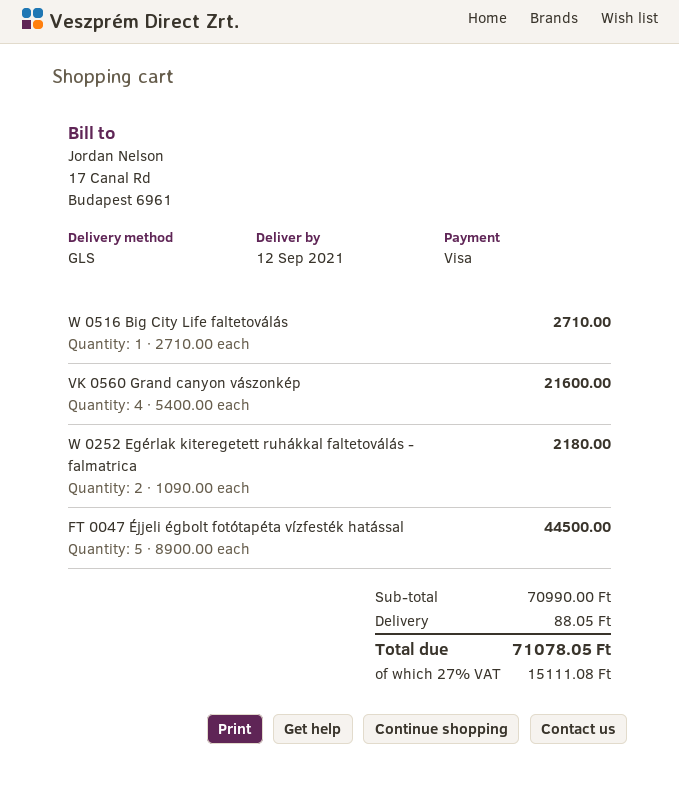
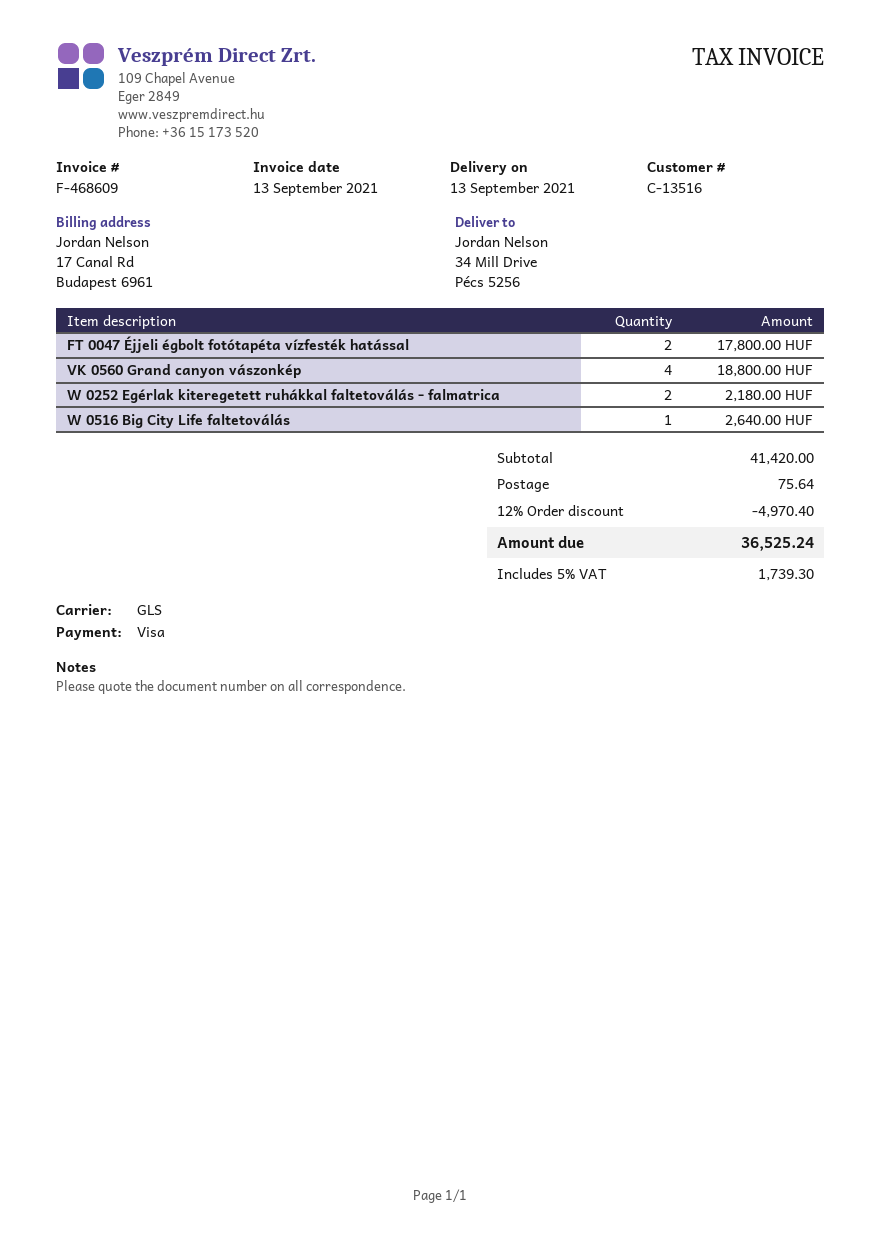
delivery date: 2021-09-12 -> 2021-09-13
W 0516 Big City Life faltetoválás: 1 for 2710.00 -> 1 for 2640.00
VK 0560 Grand canyon vászonkép: 4 for 21600.00 -> 4 for 18800.00
FT 0047 Éjjeli égbolt fotótapéta vízfesték hatással: 5 for 44500.00 -> 2 for 17800.00
subtotal: 70990.00 -> 41420.00
discount: none -> 12% = 4970.40
shipping: 88.05 -> 75.64
tax: 27% = 15111.08 -> 5% = 1739.30
total: 71078.05 -> 36525.24

